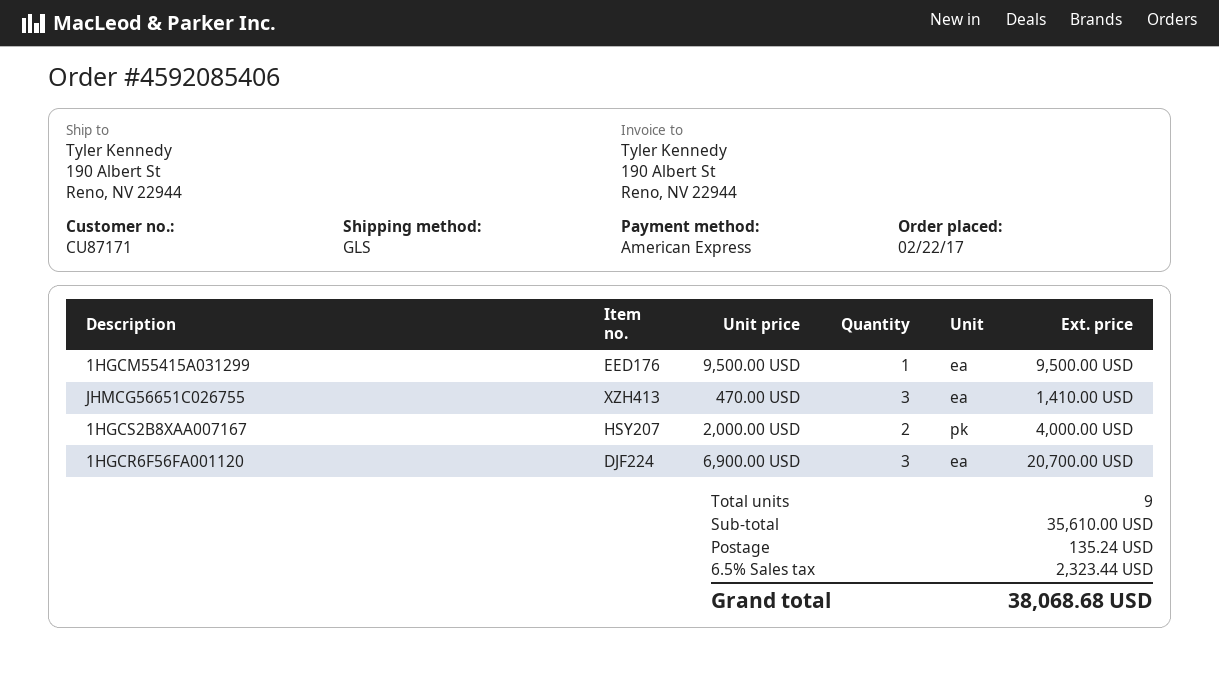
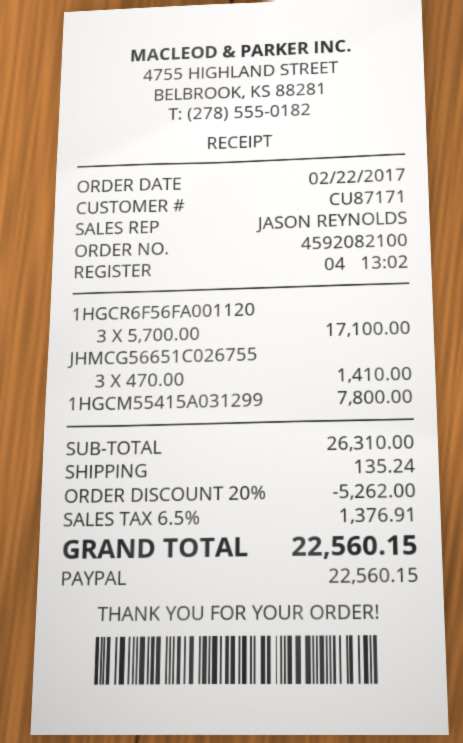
order number: 4592085406 -> 4592082100
payment method: American Express -> PayPal
1HGCM55415A031299: 1 x 9500.00 = 9500.00 -> 1 x 7800.00 = 7800.00
1HGCS2B8XAA007167: 2 x 2000.00 = 4000.00 -> none
1HGCR6F56FA001120: 3 x 6900.00 = 20700.00 -> 3 x 5700.00 = 17100.00
subtotal: 35610.00 -> 26310.00
discount: none -> 20% = 5262.00
tax: 6.5% = 2323.44 -> 6.5% = 1376.91
total: 38068.68 -> 22560.15

